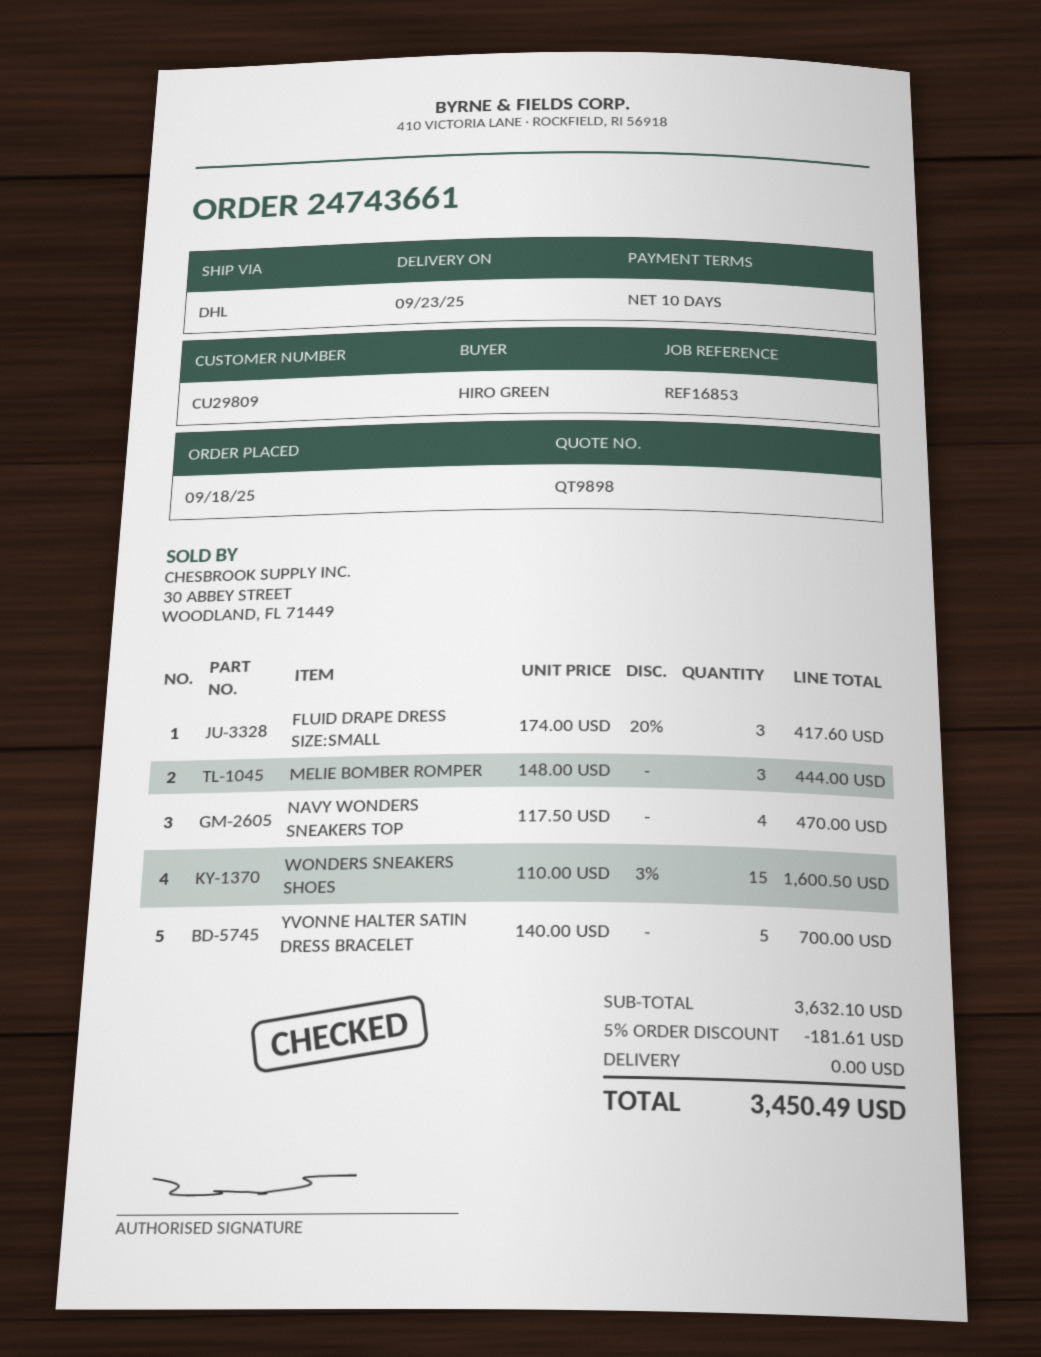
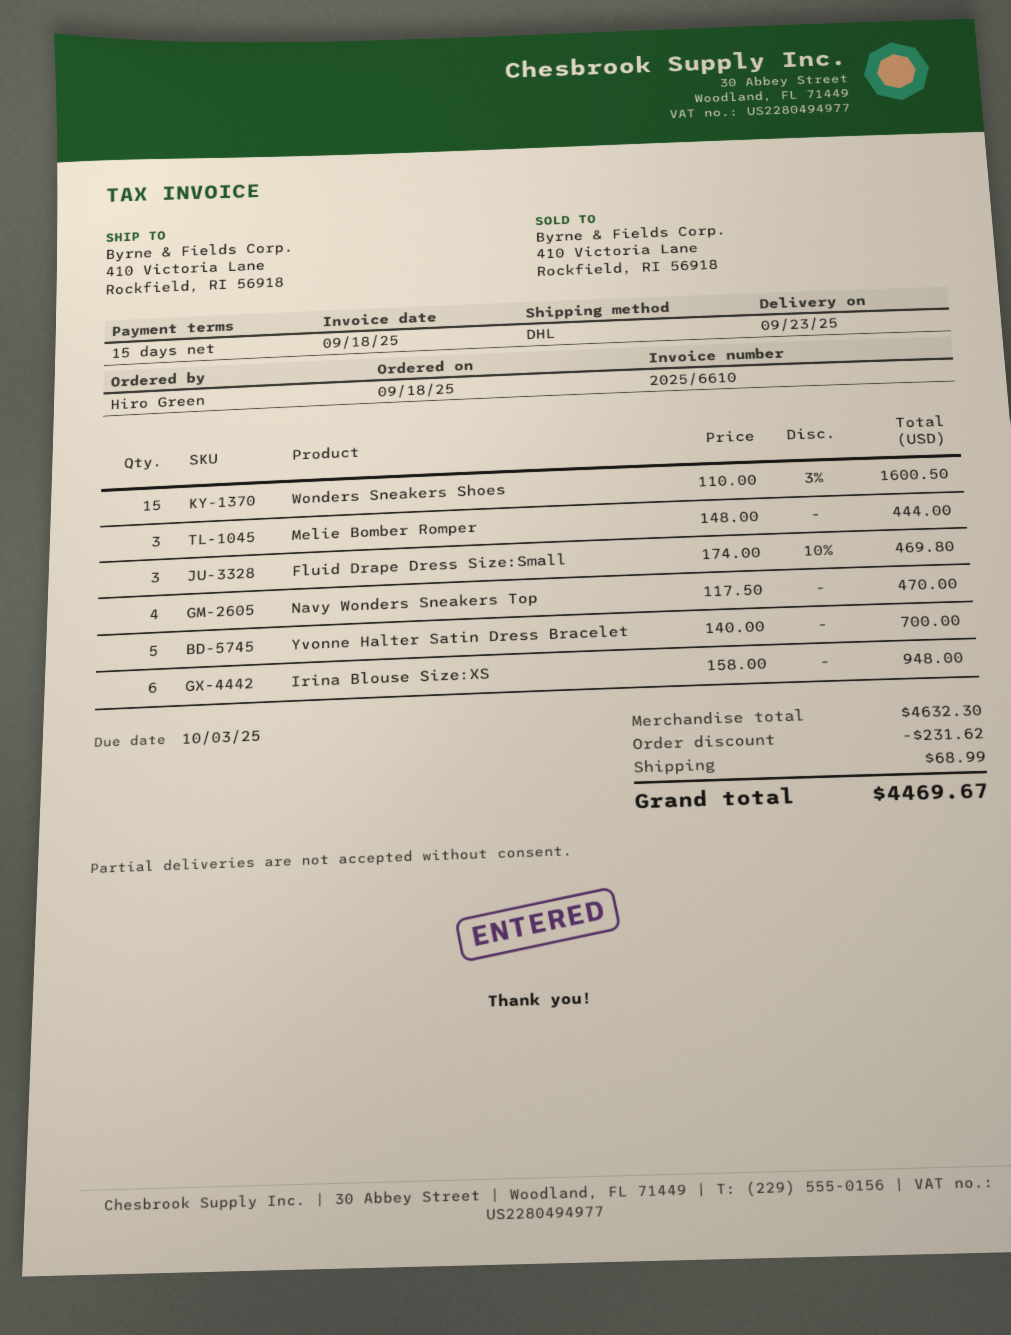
payment terms: 10 days -> 15 days
FLUID DRAPE DRESS SIZE:SMALL: 3 x 174.00 - 20% = 417.60 -> 3 x 174.00 - 10% = 469.80
Irina Blouse Size:XS: none -> 6 x 158.00 = 948.00
subtotal: 3632.10 -> 4632.30
discount: 181.61 -> 231.62
shipping: 0.00 -> 68.99
total: 3450.49 -> 4469.67

